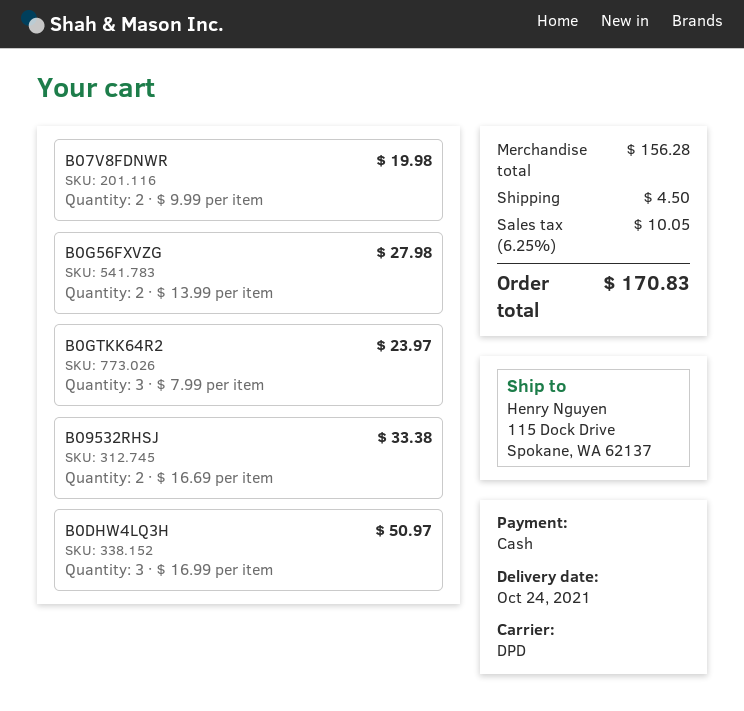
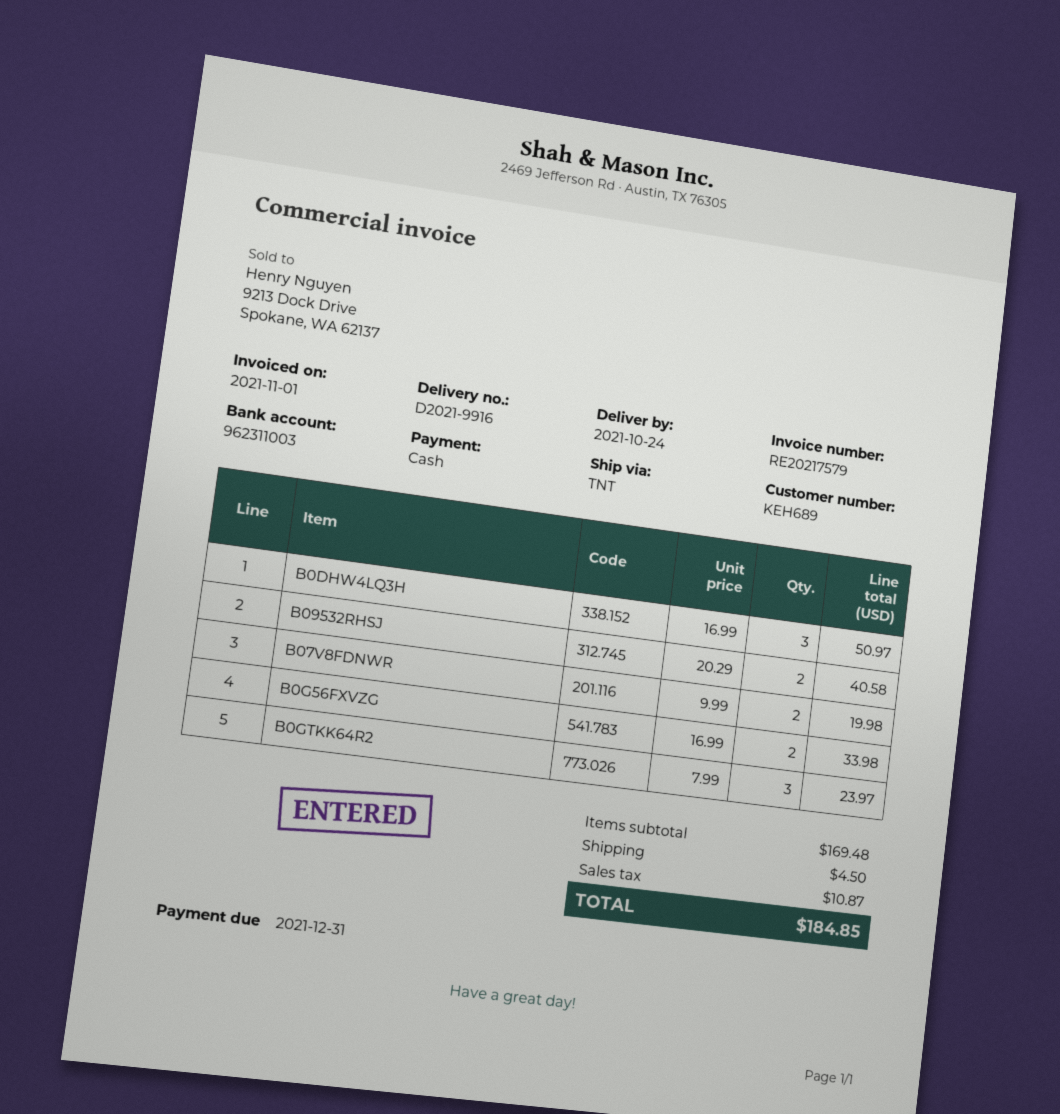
shipping method: DPD -> TNT
B0G56FXVZG: 2 x 13.99 = 27.98 -> 2 x 16.99 = 33.98
B09532RHSJ: 2 x 16.69 = 33.38 -> 2 x 20.29 = 40.58
subtotal: 156.28 -> 169.48
tax: 10.05 -> 10.87
total: 170.83 -> 184.85

